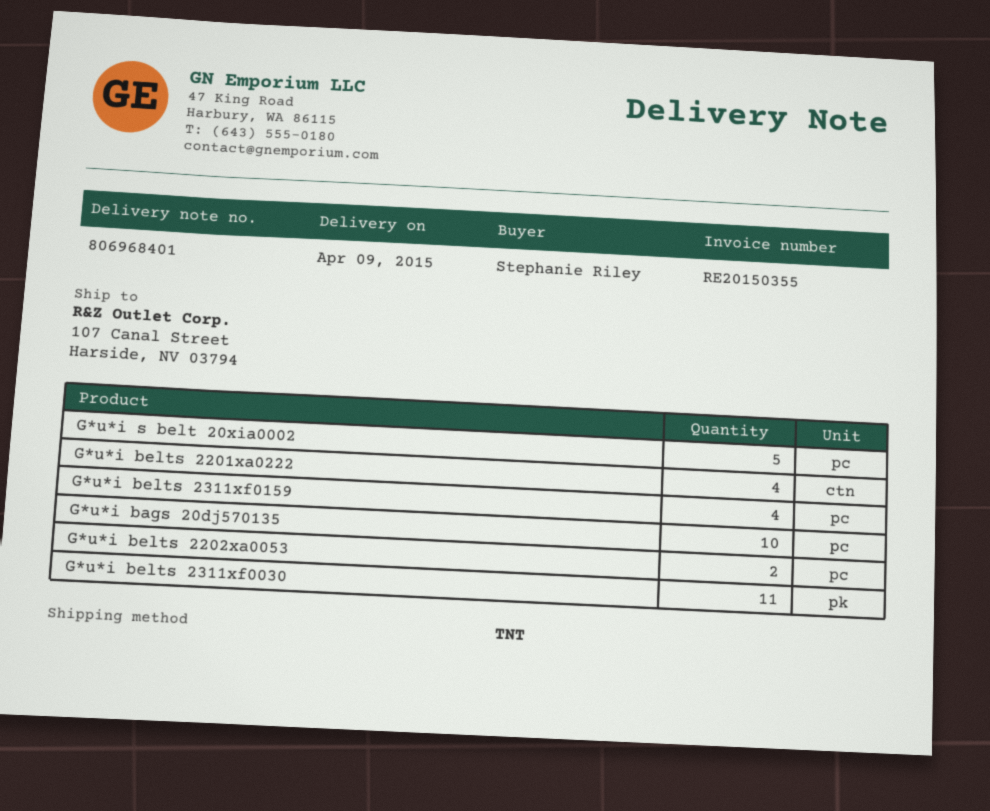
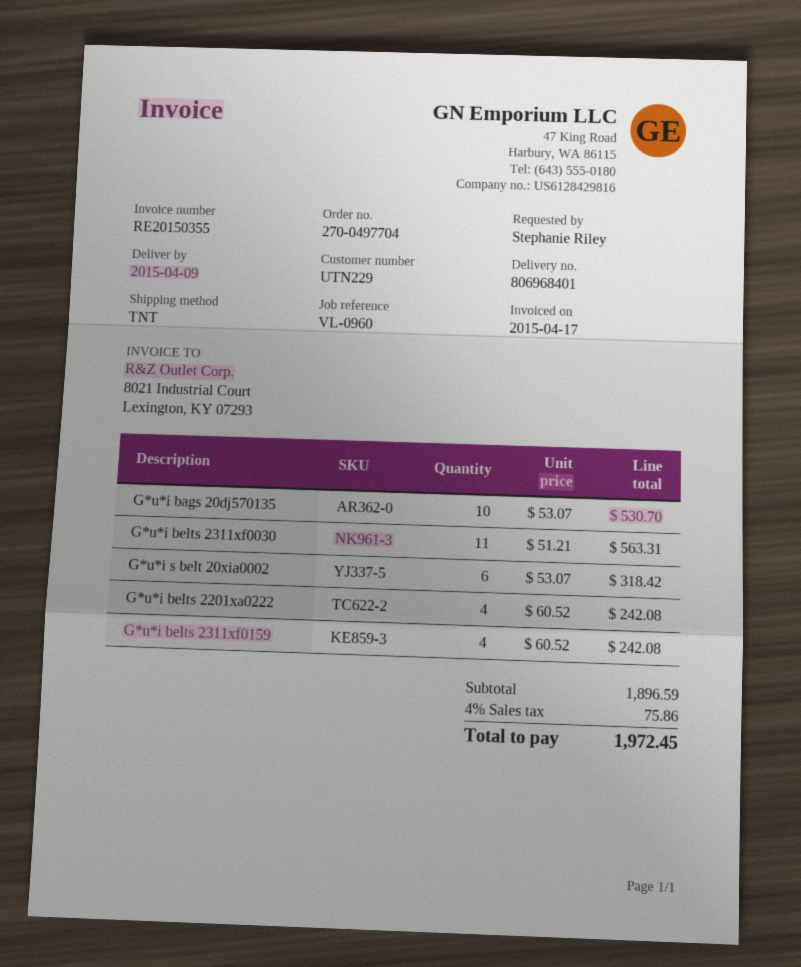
G*u*i s belt 20xia0002: 5 -> 6
G*u*i belts 2202xa0053: 2 -> none

